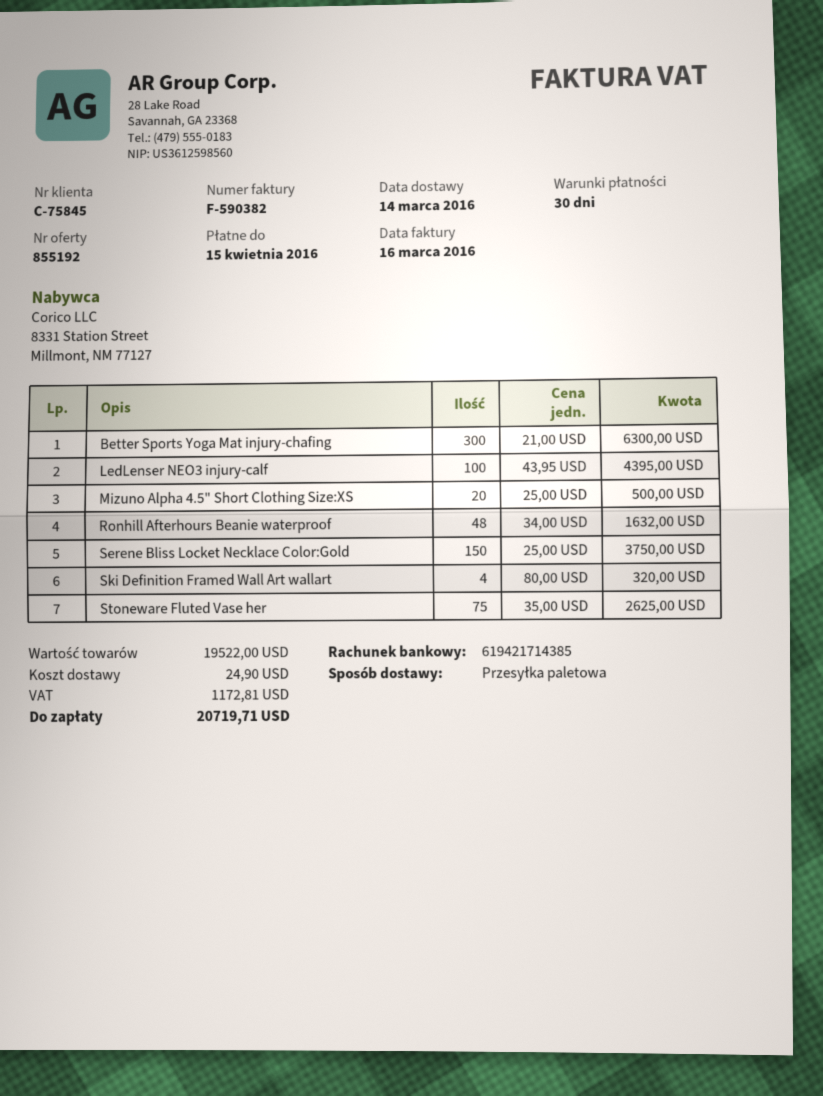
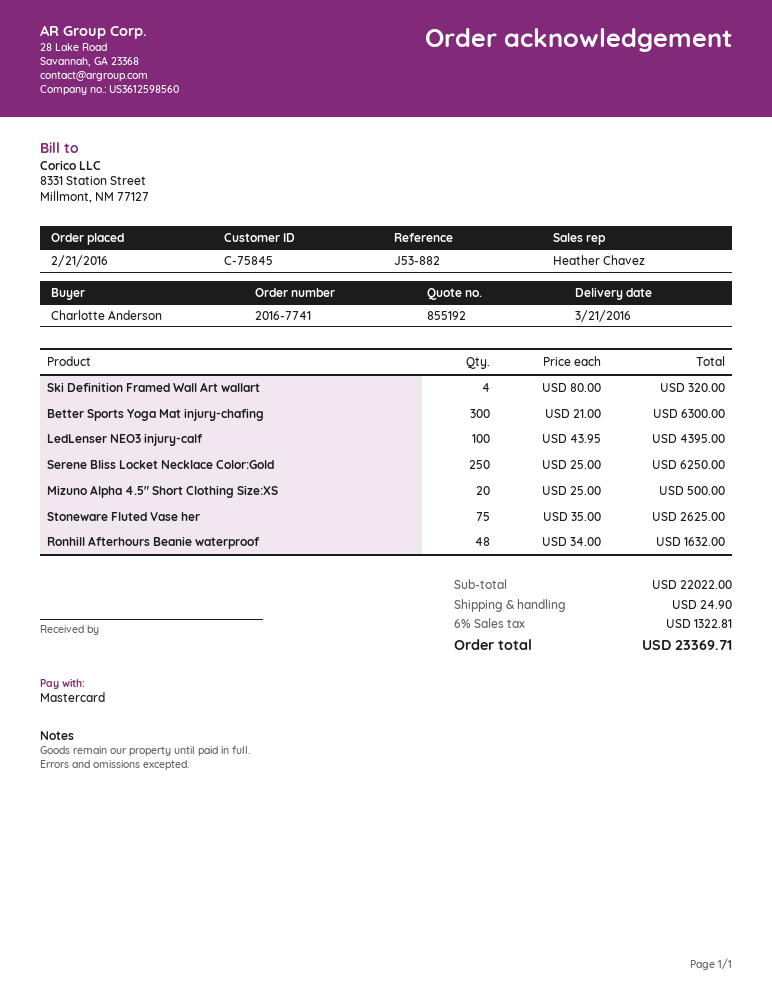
delivery date: 2016-03-14 -> 2016-03-21
Serene Bliss Locket Necklace Color:Gold: 150 x 25.00 = 3750.00 -> 250 x 25.00 = 6250.00
subtotal: 19522.00 -> 22022.00
tax: 1172.81 -> 1322.81
total: 20719.71 -> 23369.71

